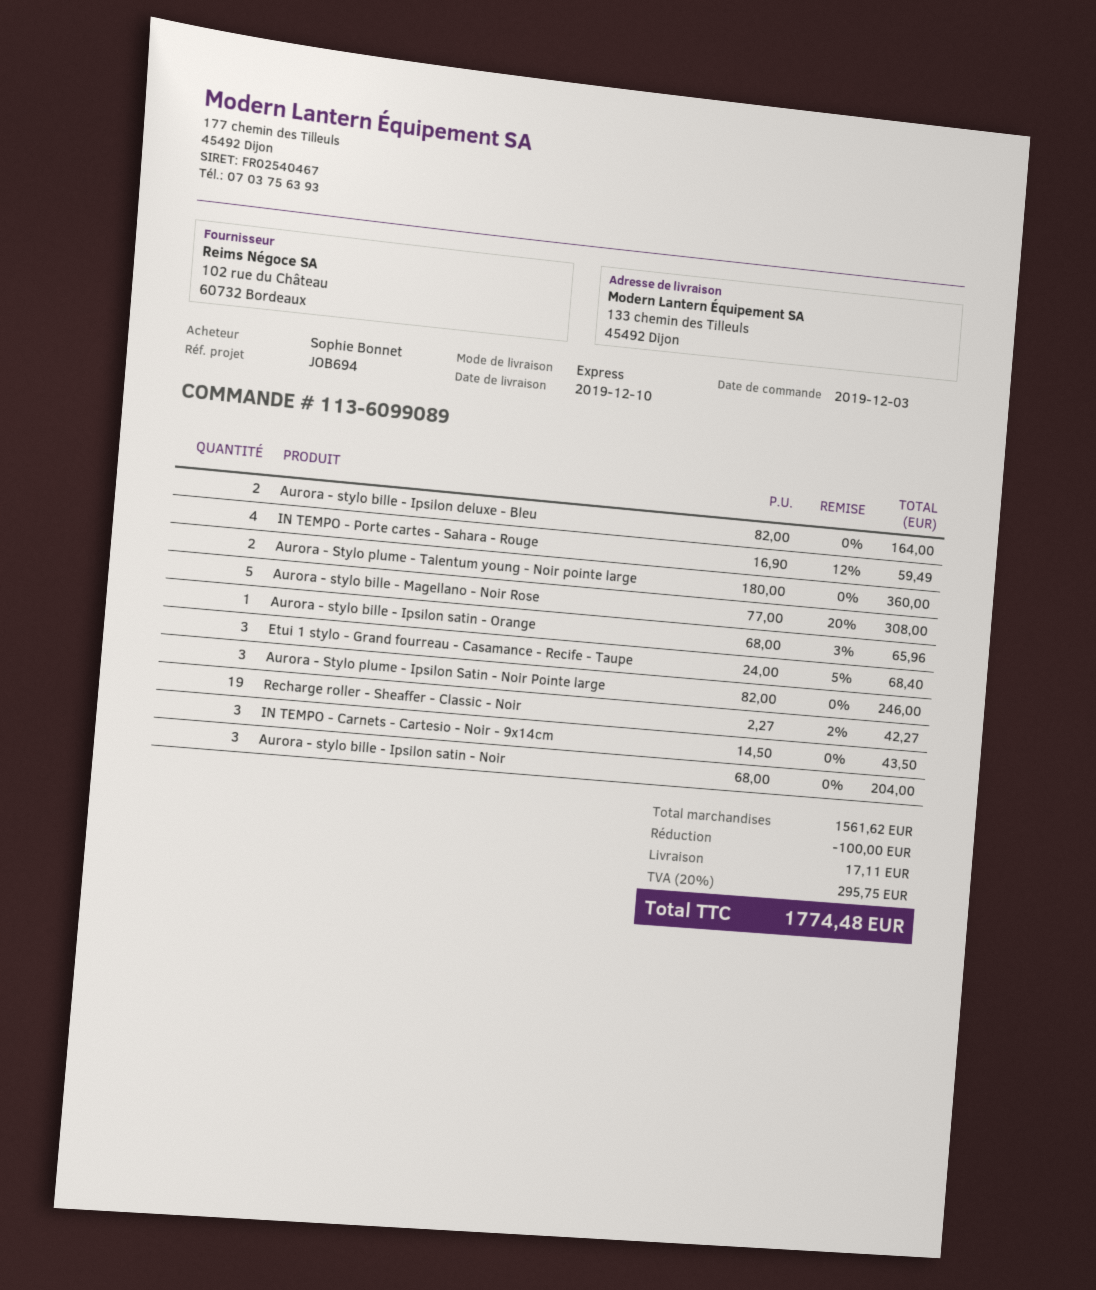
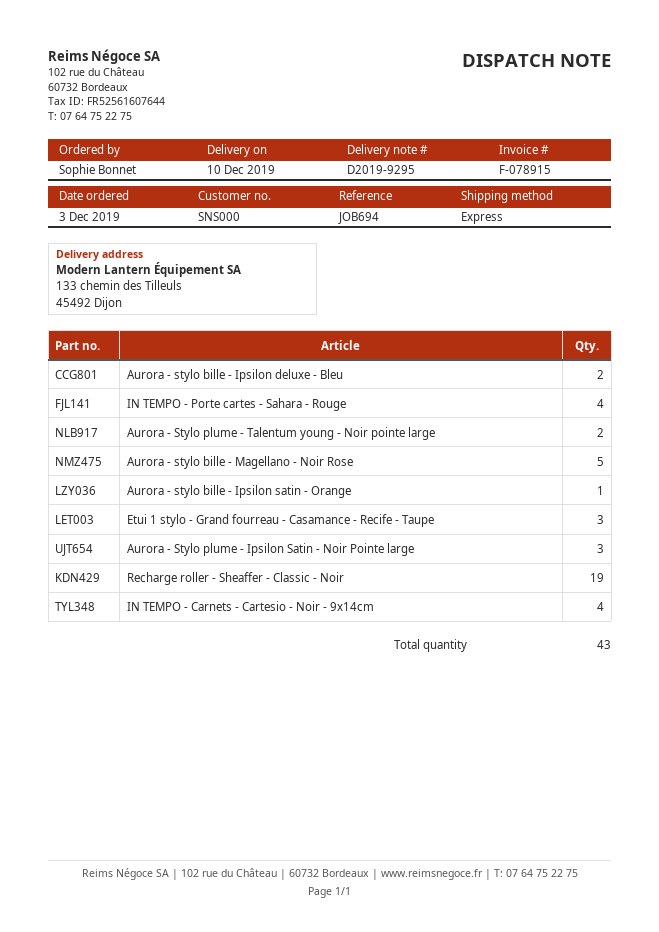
IN TEMPO - Carnets - Cartesio - Noir - 9x14cm: 3 -> 4
Aurora - stylo bille - Ipsilon satin - Noir: 3 -> none

